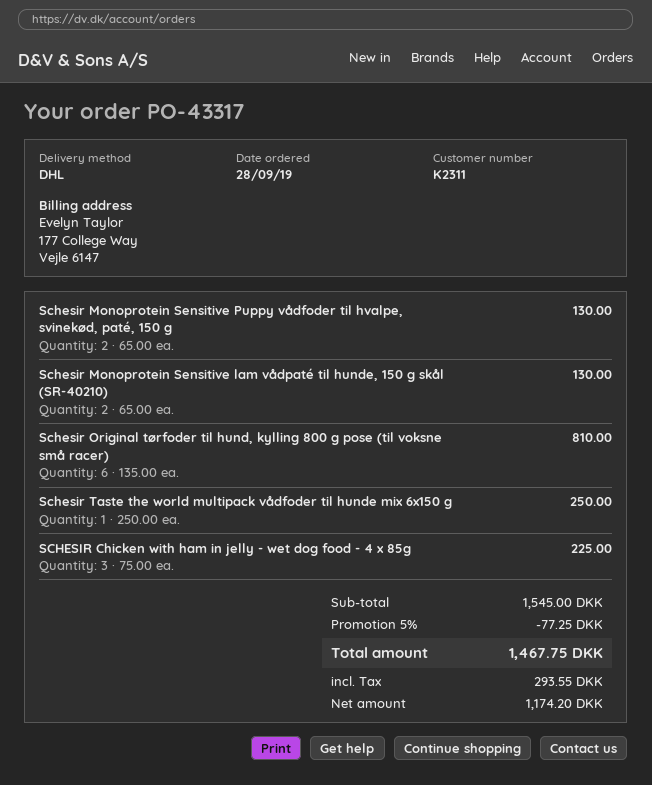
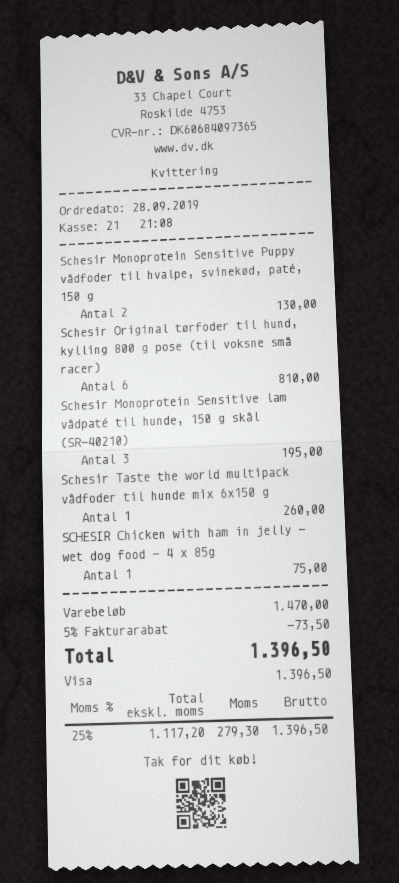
Schesir Monoprotein Sensitive lam vådpaté til hunde, 150 g skål (SR-40210): 2 for 130.00 -> 3 for 195.00
Schesir Taste the world multipack vådfoder til hunde mix 6x150 g: 1 for 250.00 -> 1 for 260.00
SCHESIR Chicken with ham in jelly - wet dog food - 4 x 85g: 3 for 225.00 -> 1 for 75.00
subtotal: 1545.00 -> 1470.00
discount: 5% = 77.25 -> 5% = 73.50
net: 1174.20 -> 1117.20
tax: 293.55 -> 279.30
total: 1467.75 -> 1396.50

